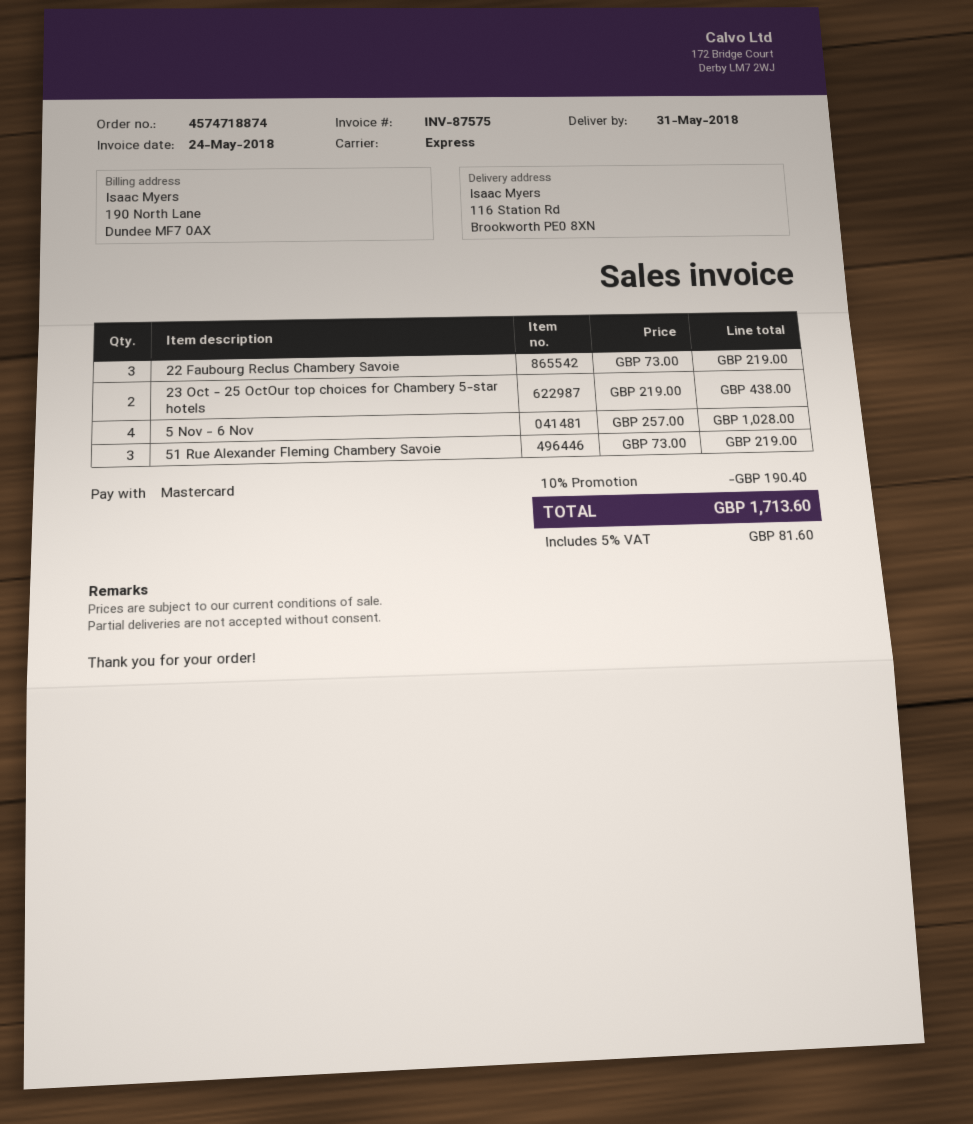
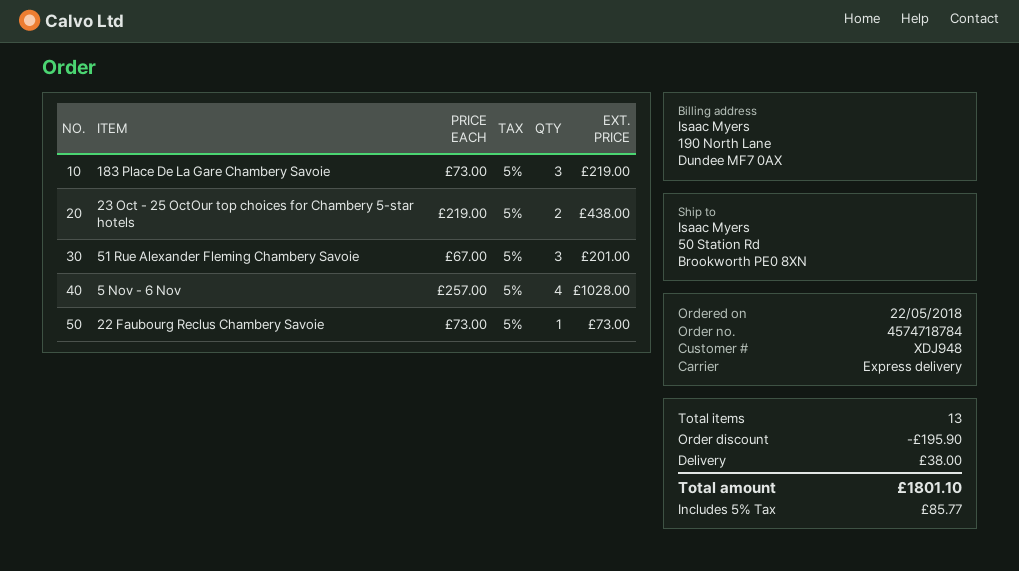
order number: 4574718874 -> 4574718784
ship to: 116 Station Rd, Brookworth PE0 8XN -> 50 Station Rd, Brookworth PE0 8XN
22 Faubourg Reclus Chambery Savoie: 3 x 73.00 = 219.00 -> 1 x 73.00 = 73.00
51 Rue Alexander Fleming Chambery Savoie: 3 x 73.00 = 219.00 -> 3 x 67.00 = 201.00
183 Place De La Gare Chambery Savoie: none -> 3 x 73.00 = 219.00
discount: 190.40 -> 195.90
shipping: none -> 38.00
tax: 5% = 81.60 -> 5% = 85.77
total: 1713.60 -> 1801.10

